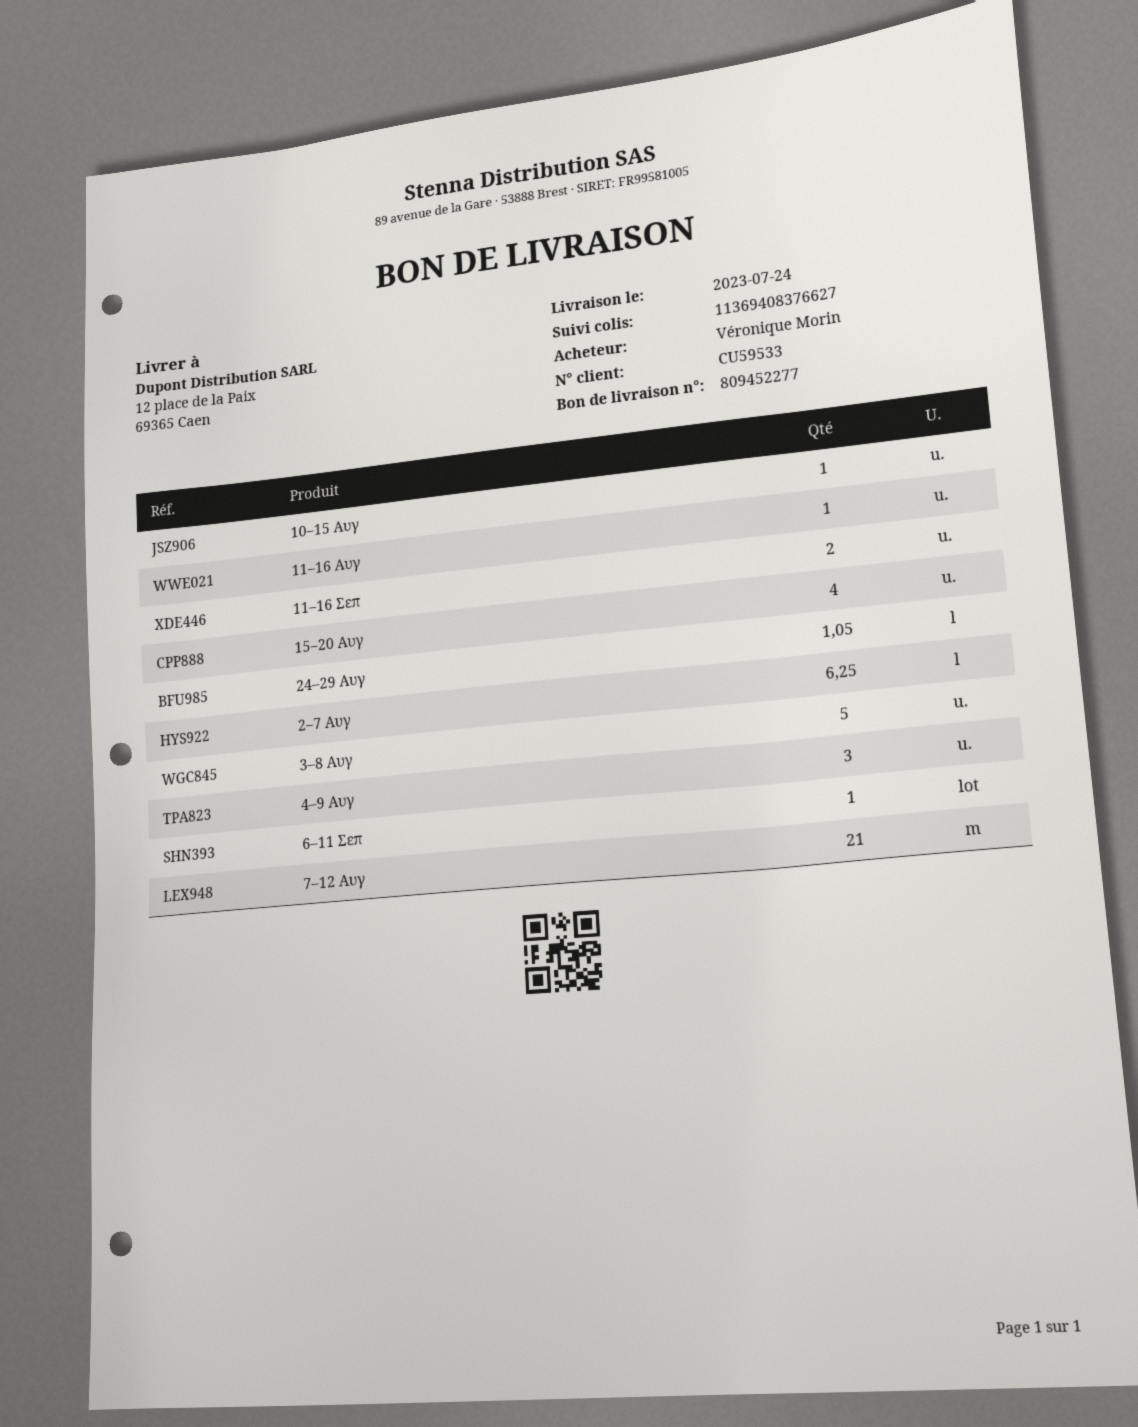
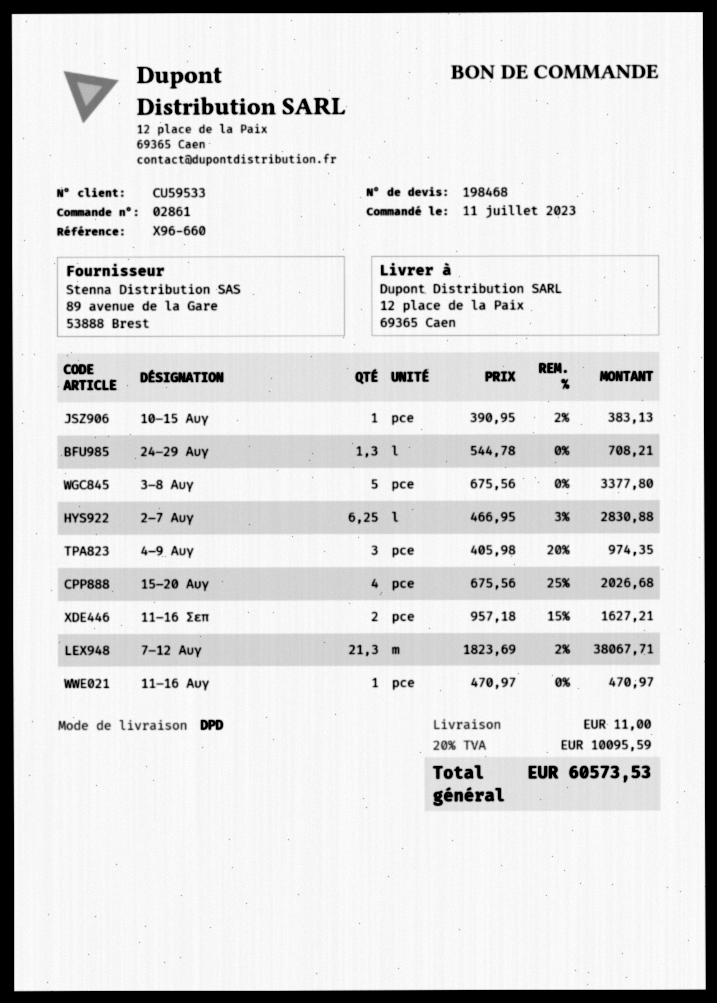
24–29 Αυγ: 1.05 -> 1.3
6–11 Σεπ: 1 -> none
7–12 Αυγ: 21 -> 21.3

